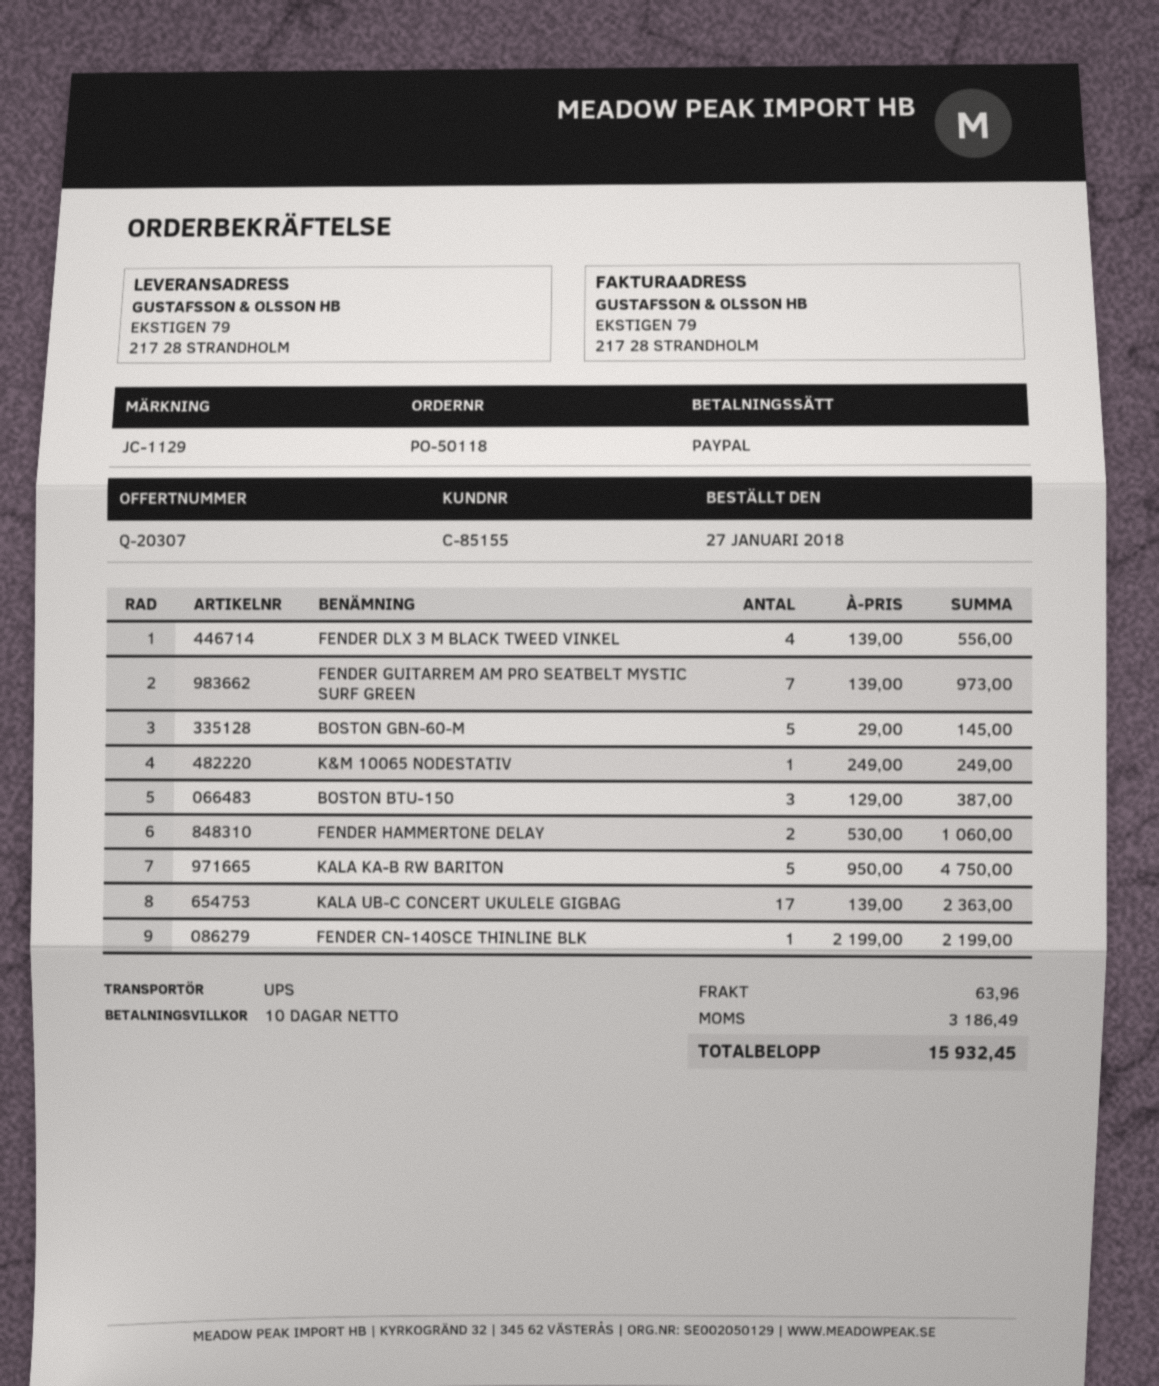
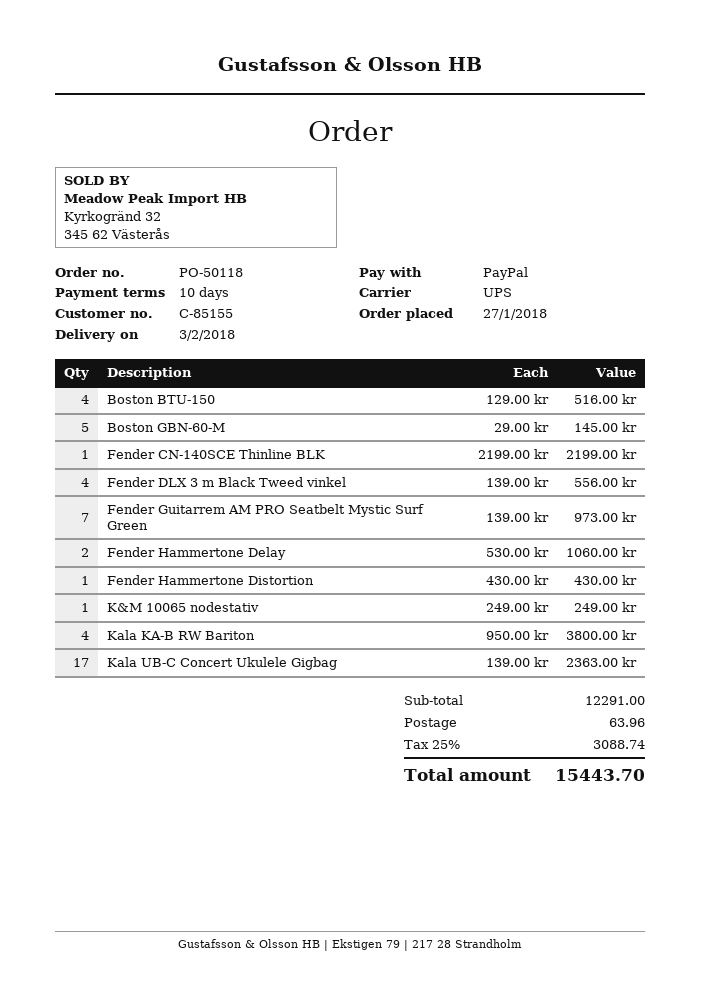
BOSTON BTU-150: 3 x 129.00 = 387.00 -> 4 x 129.00 = 516.00
KALA KA-B RW BARITON: 5 x 950.00 = 4750.00 -> 4 x 950.00 = 3800.00
Fender Hammertone Distortion: none -> 1 x 430.00 = 430.00
tax: 3186.49 -> 3088.74
total: 15932.45 -> 15443.70

